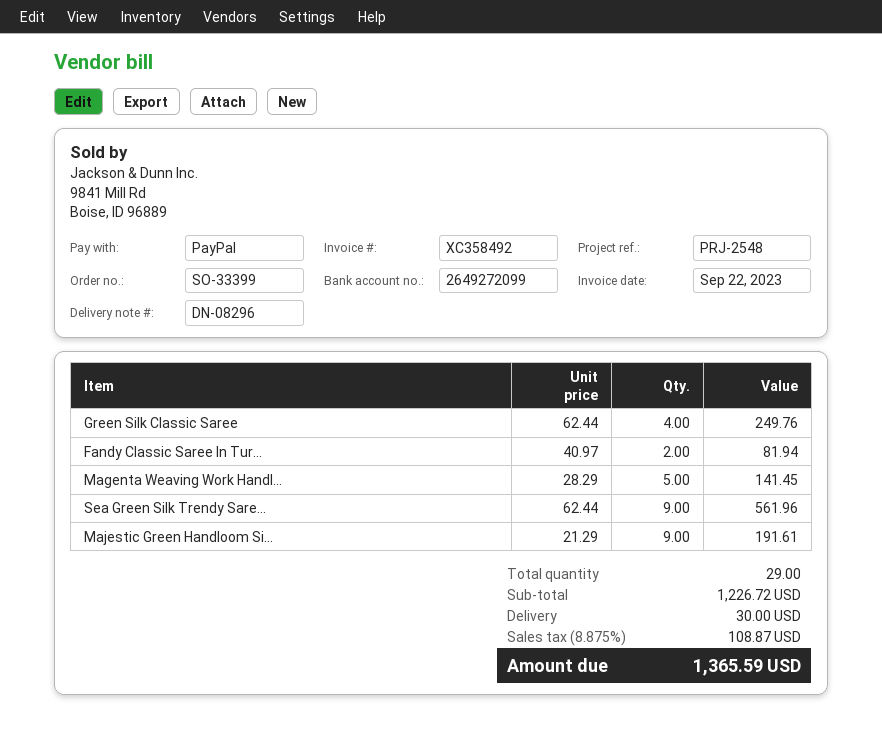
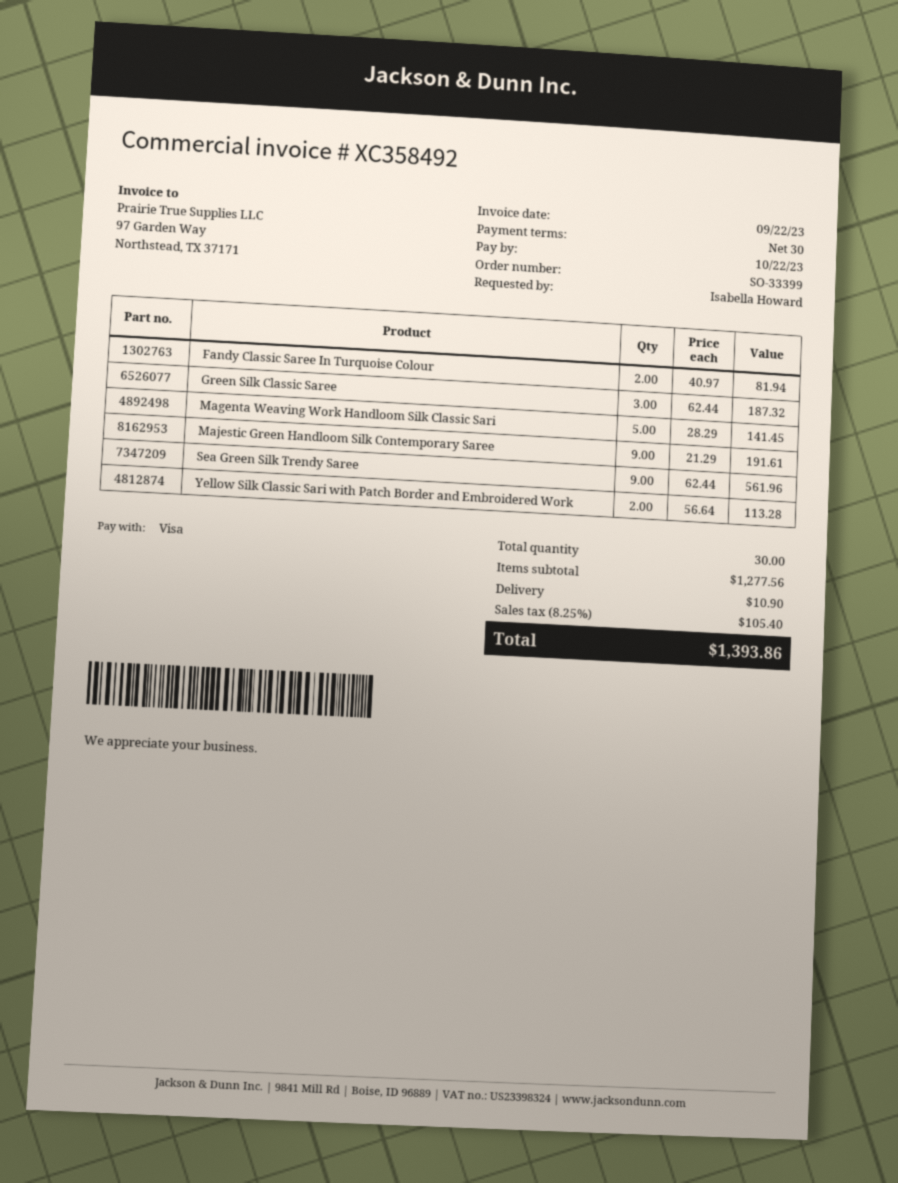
payment method: PayPal -> Visa
Green Silk Classic Saree: 4 x 62.44 = 249.76 -> 3 x 62.44 = 187.32
Yellow Silk Classic Sari with Patch Border and Embroidered Work: none -> 2 x 56.64 = 113.28
total quantity: 29 -> 30
subtotal: 1226.72 -> 1277.56
shipping: 30.00 -> 10.90
tax: 8.875% = 108.87 -> 8.25% = 105.40
total: 1365.59 -> 1393.86

